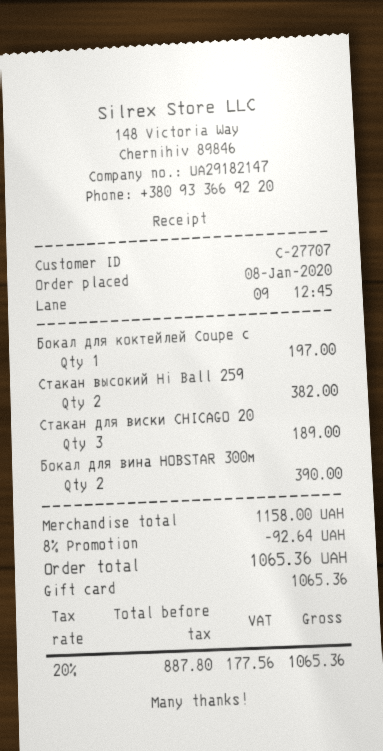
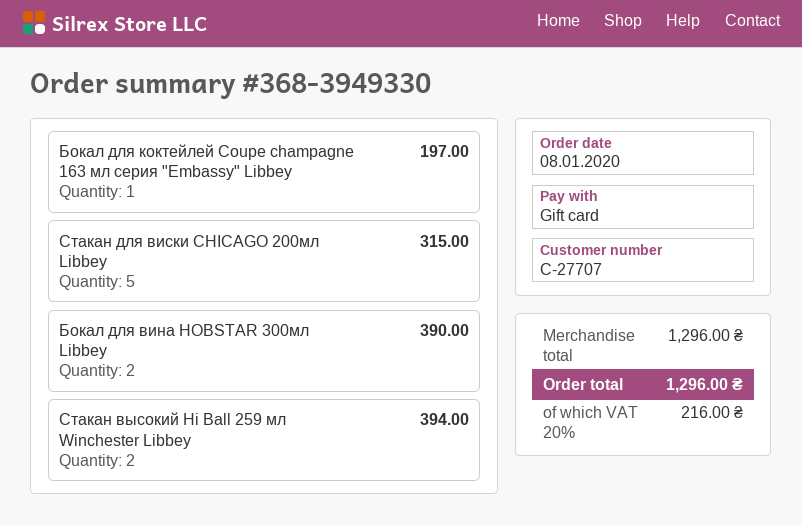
Стакан высокий Hi Ball 259: 2 for 382.00 -> 2 for 394.00
Стакан для виски CHICAGO 20: 3 for 189.00 -> 5 for 315.00
subtotal: 1158.00 -> 1296.00
discount: 8% = 92.64 -> none
tax: 20% = 177.56 -> 20% = 216.00
total: 1065.36 -> 1296.00

